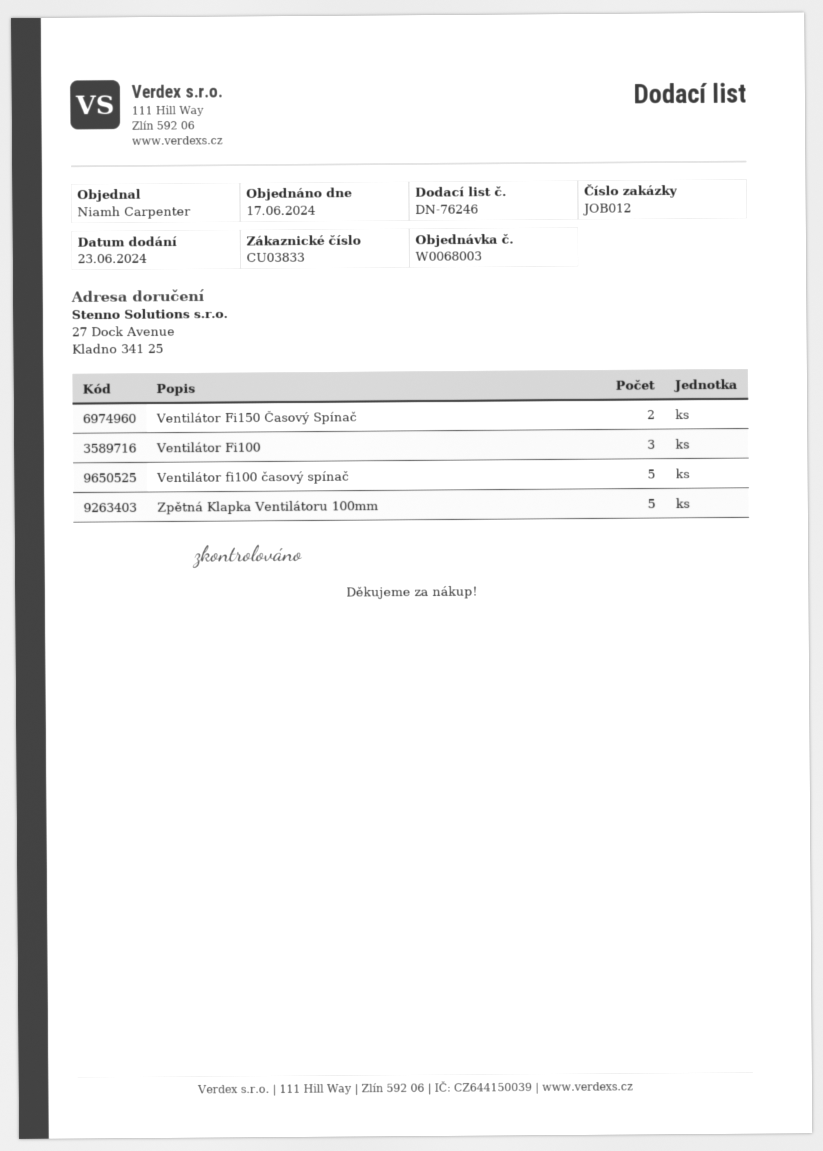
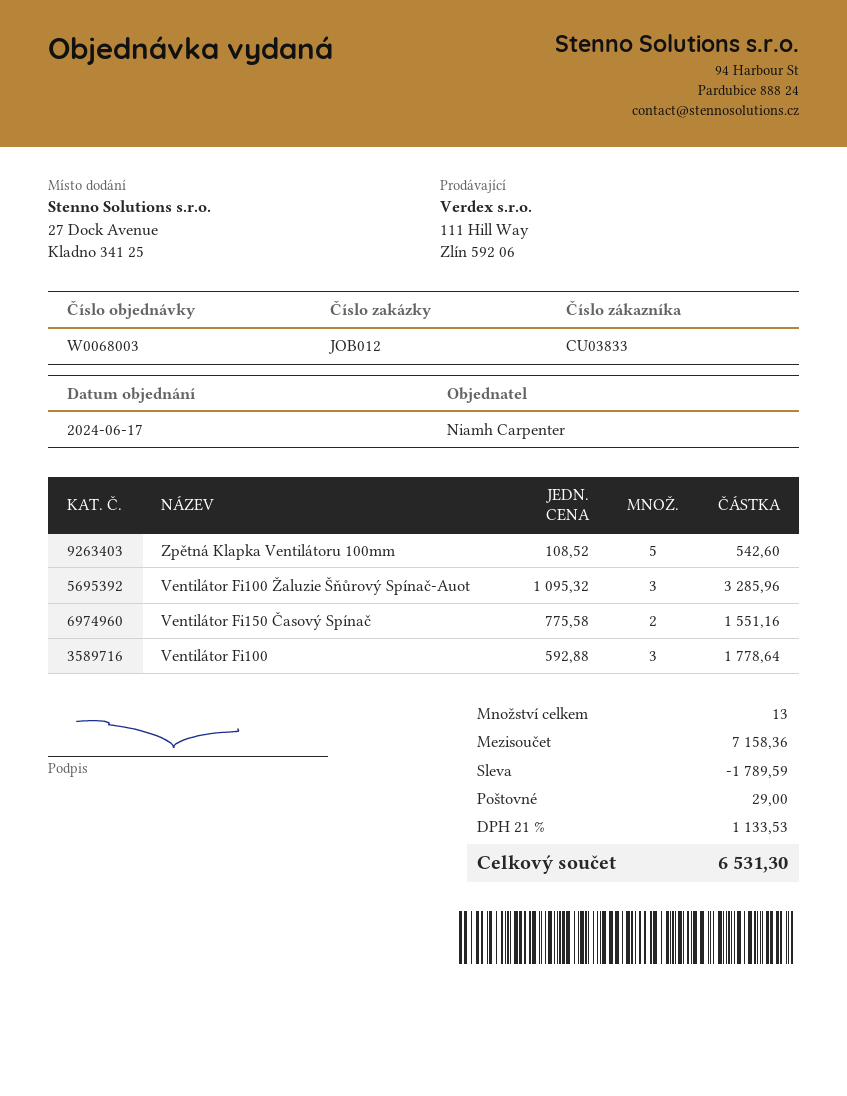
Ventilátor fi100 časový spínač: 5 -> none
Ventilátor Fi100 Žaluzie Šňůrový Spínač-Auot: none -> 3

